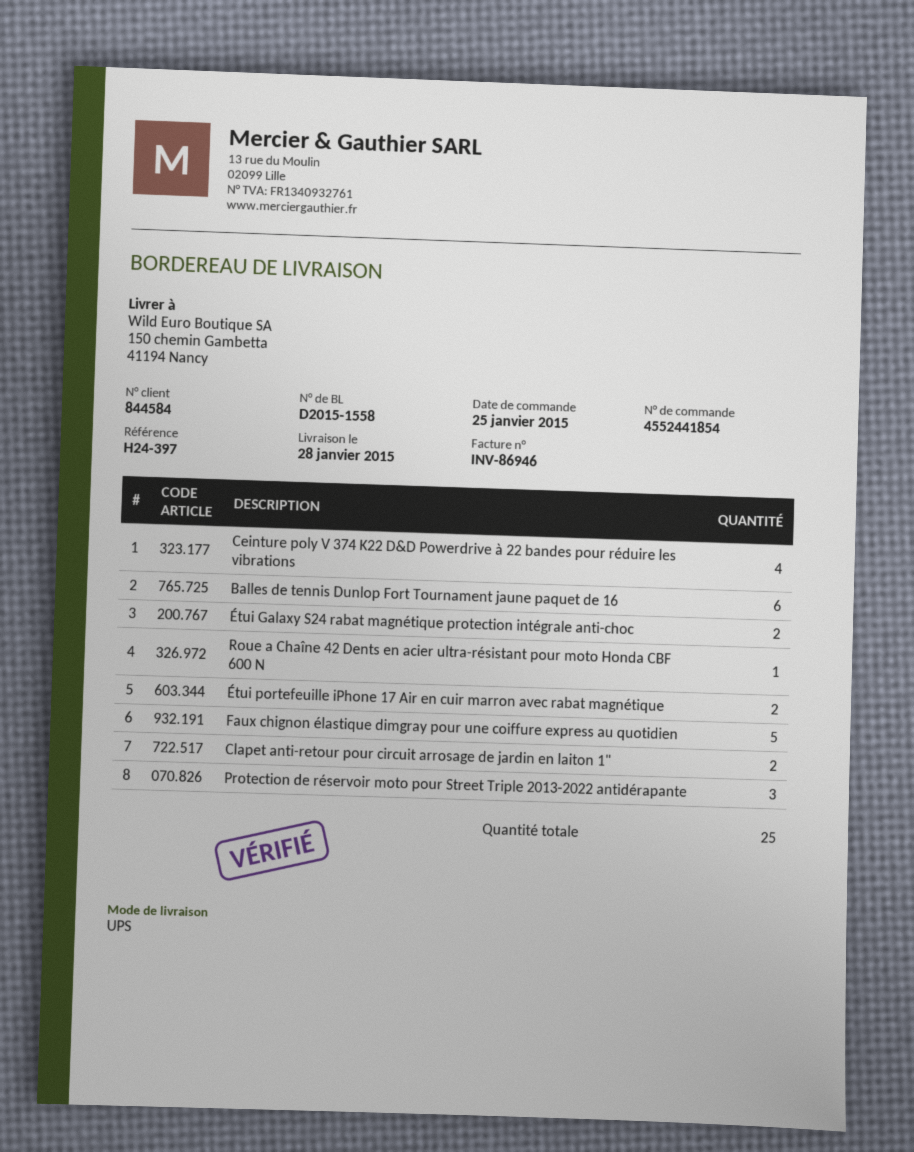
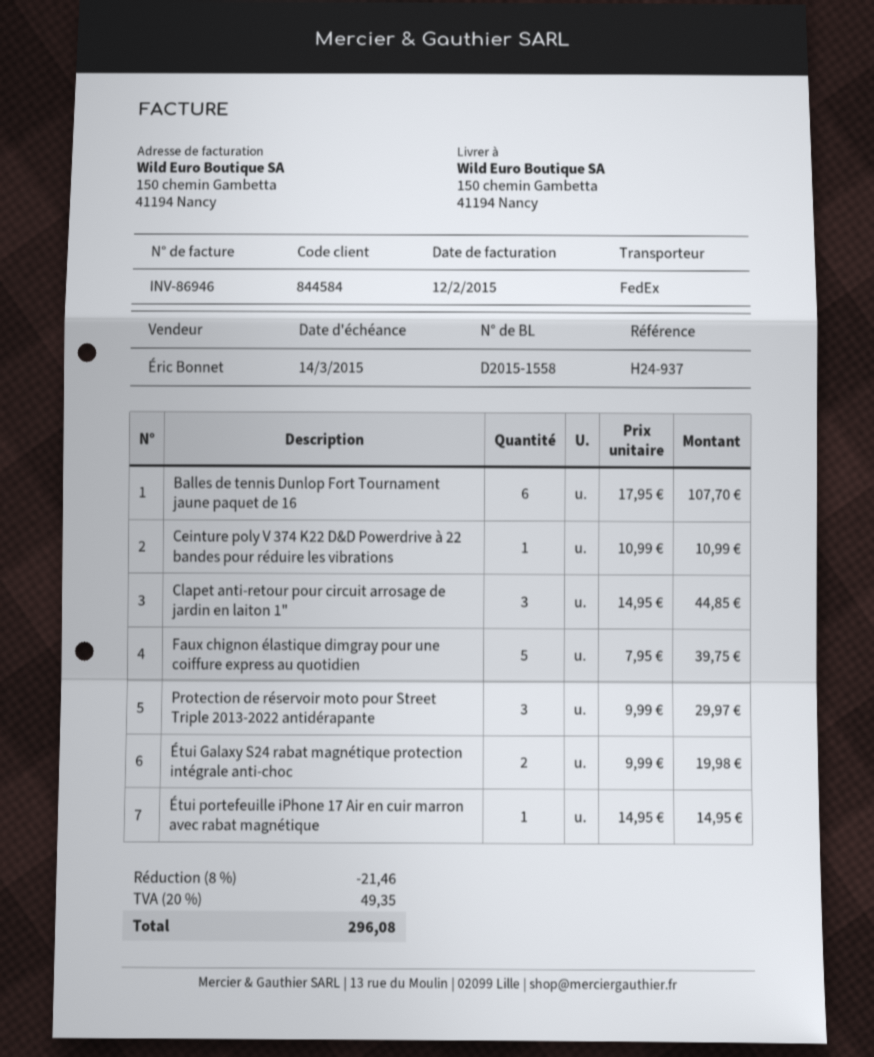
reference: H24-397 -> H24-937
shipping method: UPS -> FedEx
Ceinture poly V 374 K22 D&D Powerdrive à 22 bandes pour réduire les vibrations: 4 -> 1
Roue a Chaîne 42 Dents en acier ultra-résistant pour moto Honda CBF 600 N: 1 -> none
Étui portefeuille iPhone 17 Air en cuir marron avec rabat magnétique: 2 -> 1
Clapet anti-retour pour circuit arrosage de jardin en laiton 1": 2 -> 3

